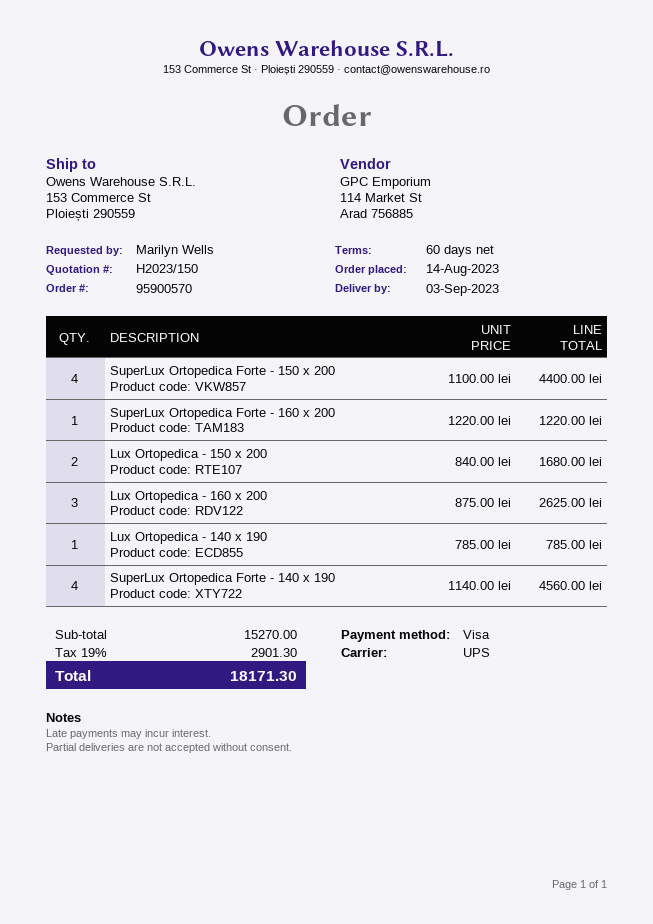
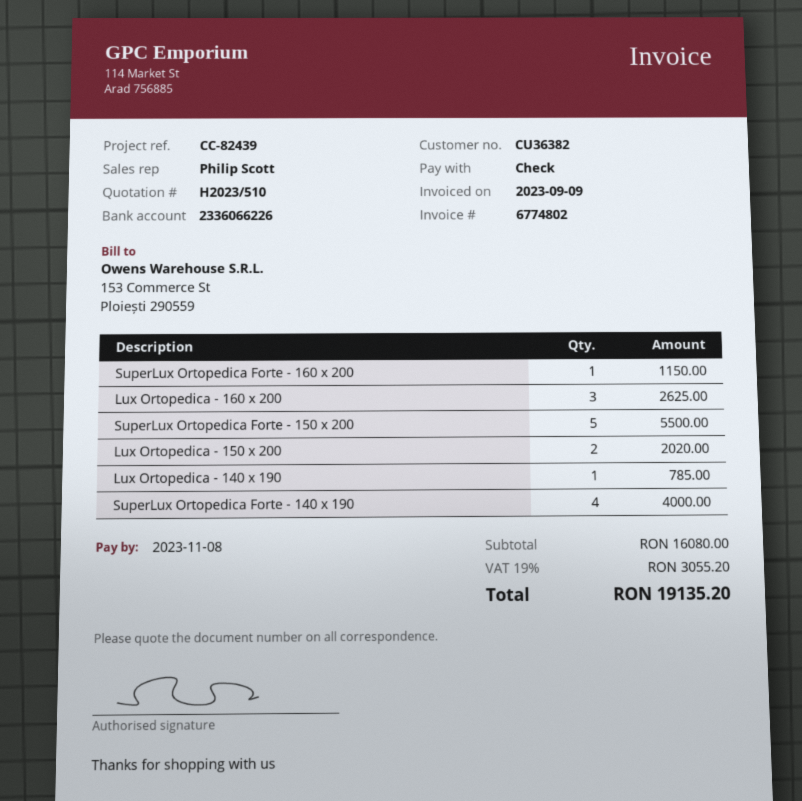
quote number: H2023/150 -> H2023/510
payment method: Visa -> cheque
SuperLux Ortopedica Forte - 150 x 200: 4 for 4400.00 -> 5 for 5500.00
SuperLux Ortopedica Forte - 160 x 200: 1 for 1220.00 -> 1 for 1150.00
Lux Ortopedica - 150 x 200: 2 for 1680.00 -> 2 for 2020.00
SuperLux Ortopedica Forte - 140 x 190: 4 for 4560.00 -> 4 for 4000.00
subtotal: 15270.00 -> 16080.00
tax: 19% = 2901.30 -> 19% = 3055.20
total: 18171.30 -> 19135.20

